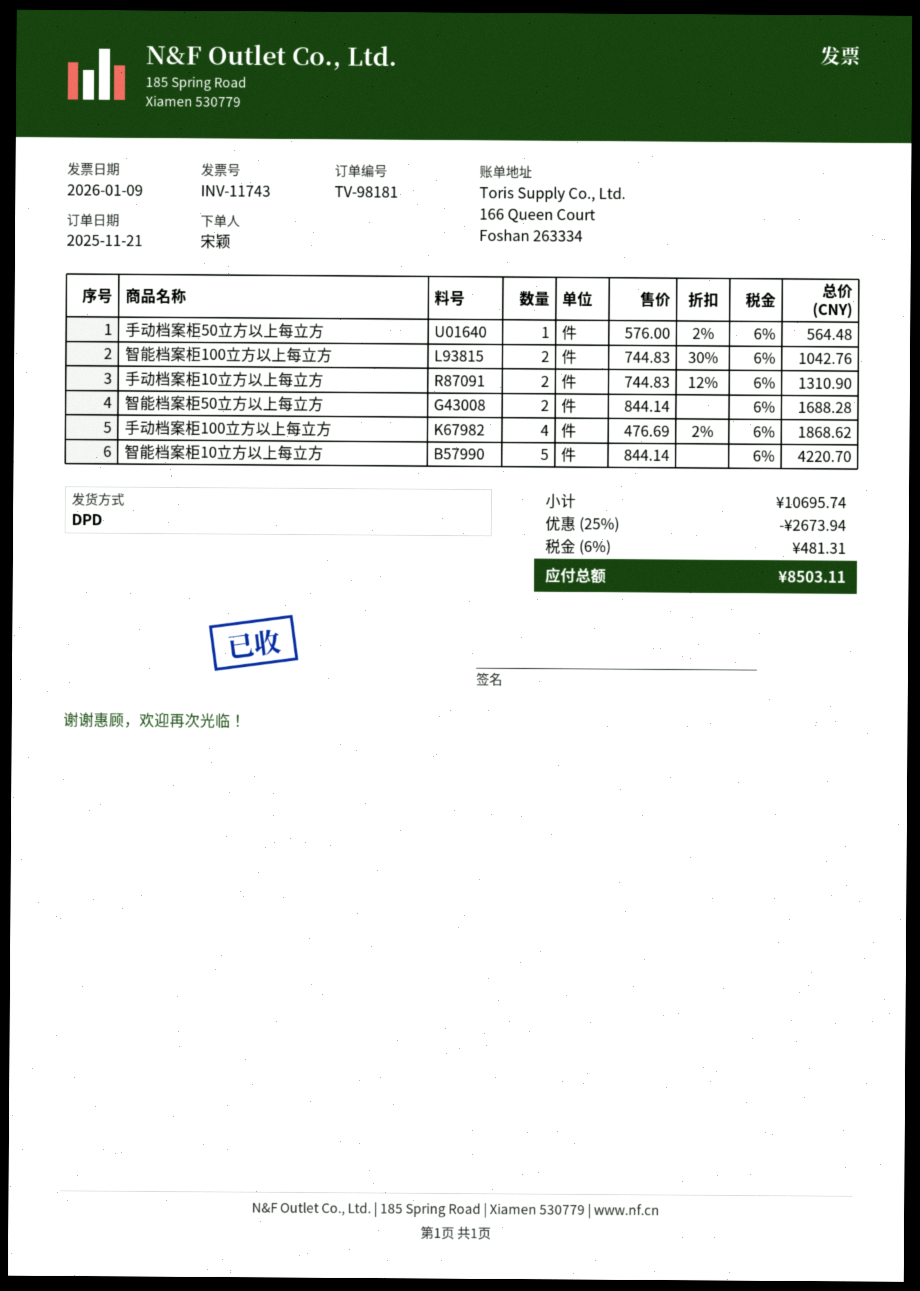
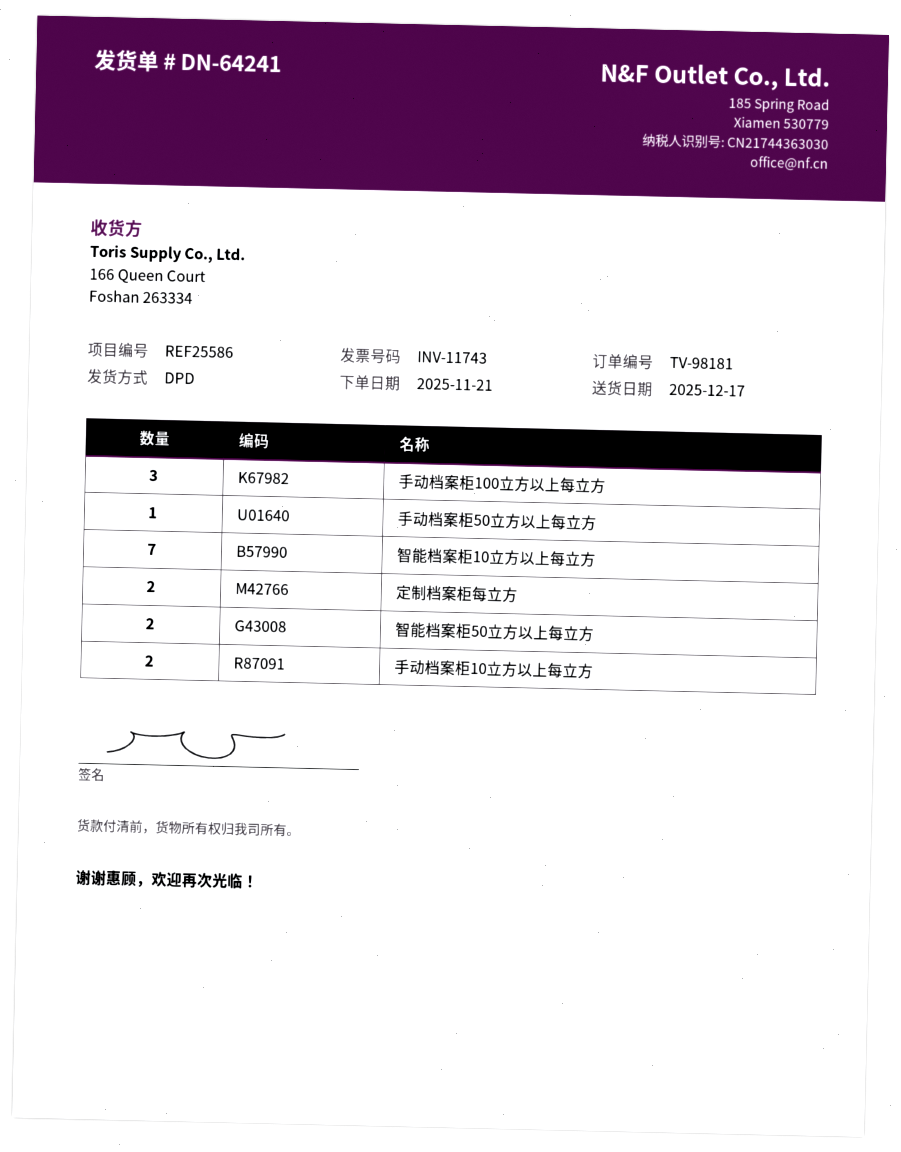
智能档案柜100立方以上每立方: 2 -> none
手动档案柜100立方以上每立方: 4 -> 3
智能档案柜10立方以上每立方: 5 -> 7
定制档案柜每立方: none -> 2

